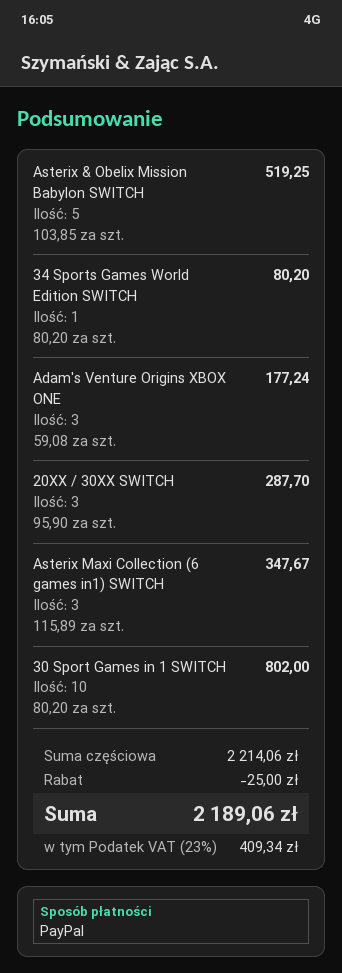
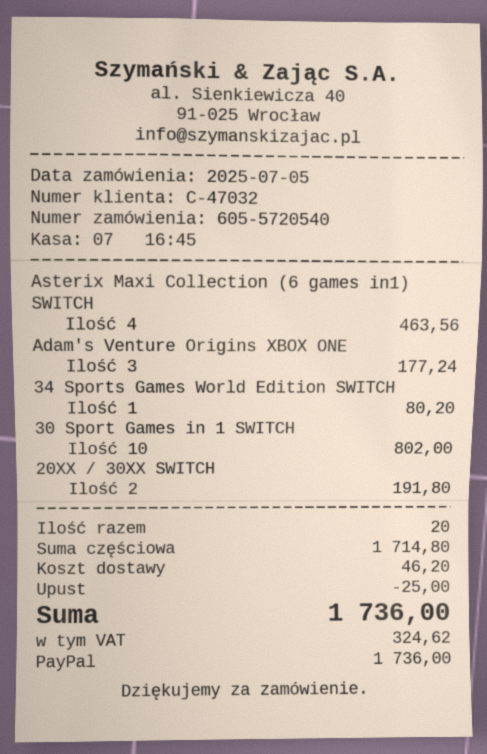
Asterix & Obelix Mission Babylon SWITCH: 5 for 519.25 -> none
20XX / 30XX SWITCH: 3 for 287.70 -> 2 for 191.80
Asterix Maxi Collection (6 games in1) SWITCH: 3 for 347.67 -> 4 for 463.56
subtotal: 2214.06 -> 1714.80
shipping: none -> 46.20
tax: 409.34 -> 324.62
total: 2189.06 -> 1736.00

